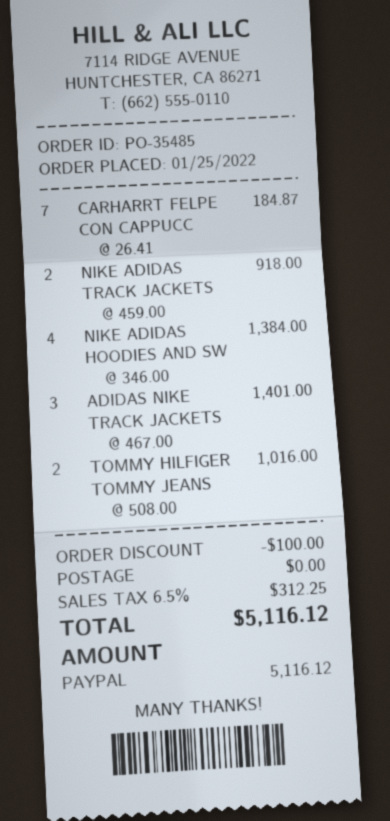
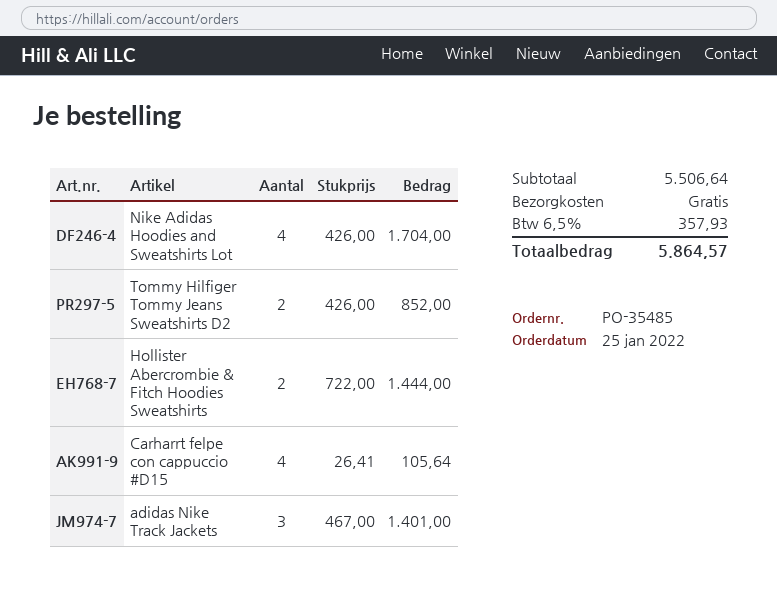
CARHARRT FELPE CON CAPPUCC: 7 x 26.41 = 184.87 -> 4 x 26.41 = 105.64
NIKE ADIDAS TRACK JACKETS: 2 x 459.00 = 918.00 -> none
NIKE ADIDAS HOODIES AND SW: 4 x 346.00 = 1384.00 -> 4 x 426.00 = 1704.00
TOMMY HILFIGER TOMMY JEANS: 2 x 508.00 = 1016.00 -> 2 x 426.00 = 852.00
Hollister Abercrombie & Fitch Hoodies Sweatshirts: none -> 2 x 722.00 = 1444.00
discount: 100.00 -> none
tax: 6.5% = 312.25 -> 6.5% = 357.93
total: 5116.12 -> 5864.57

